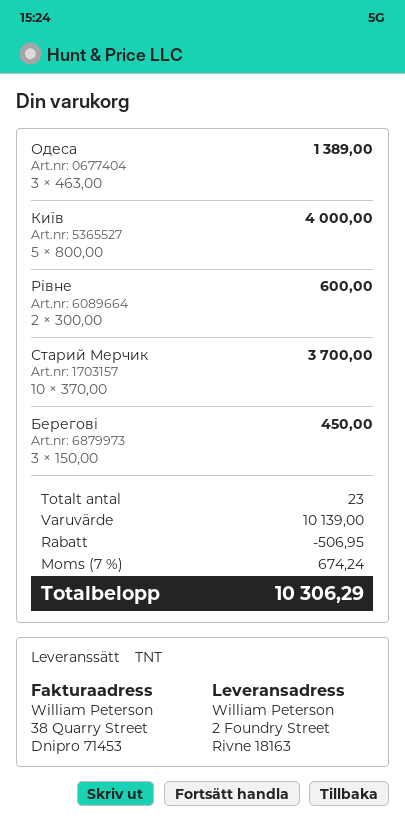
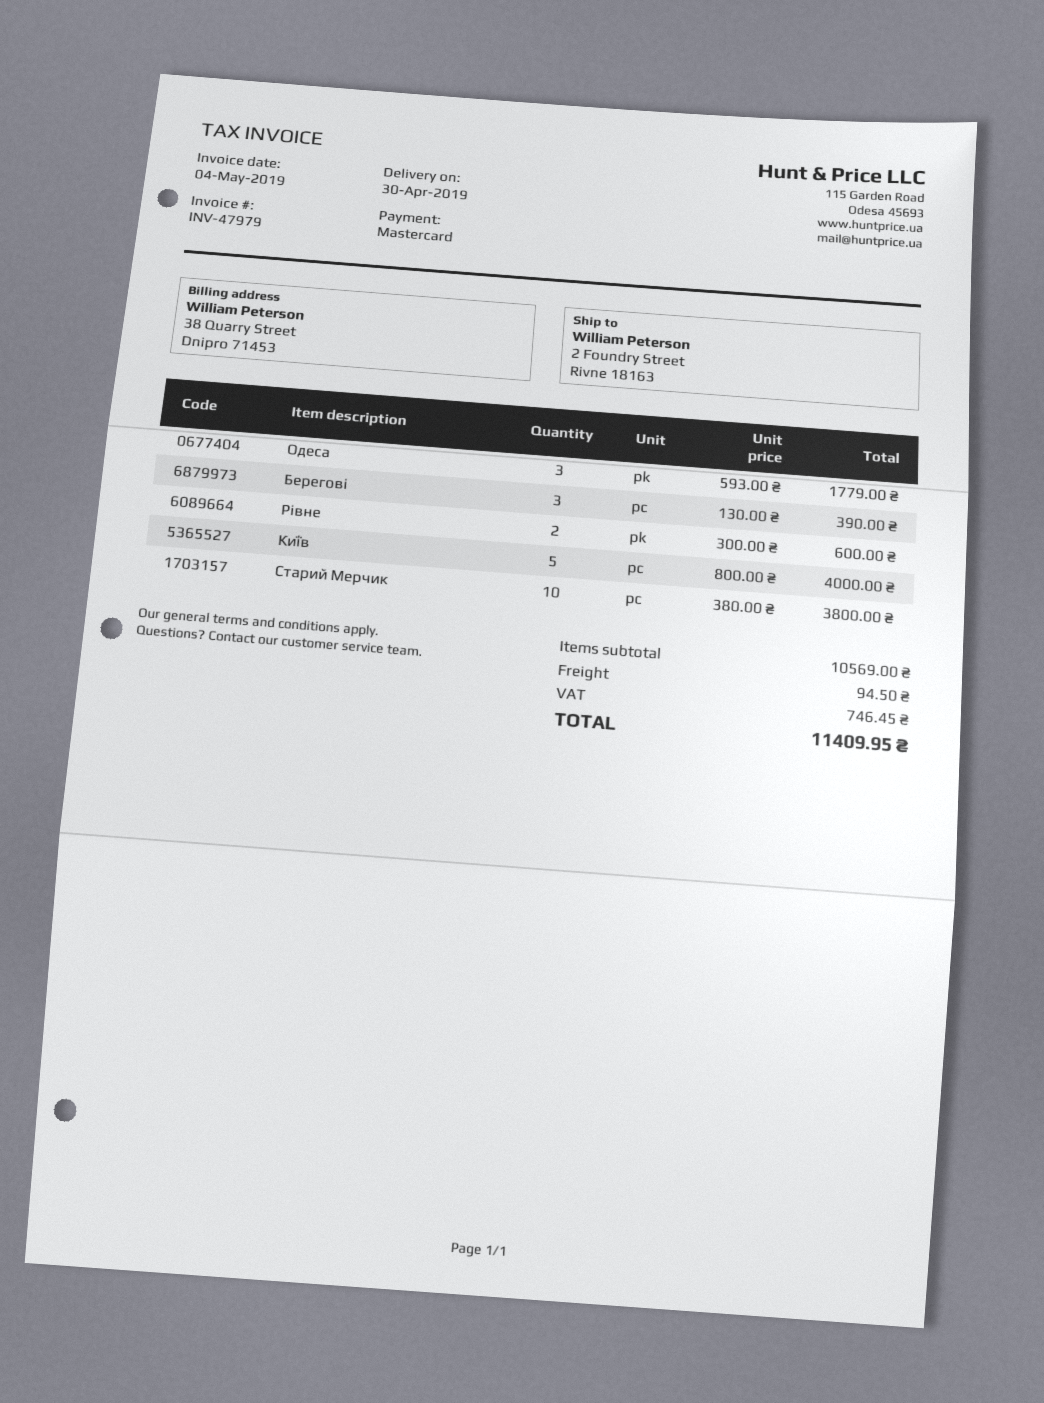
Одеса: 3 x 463.00 = 1389.00 -> 3 x 593.00 = 1779.00
Старий Мерчик: 10 x 370.00 = 3700.00 -> 10 x 380.00 = 3800.00
Берегові: 3 x 150.00 = 450.00 -> 3 x 130.00 = 390.00
subtotal: 10139.00 -> 10569.00
discount: 506.95 -> none
shipping: none -> 94.50
tax: 674.24 -> 746.45
total: 10306.29 -> 11409.95

